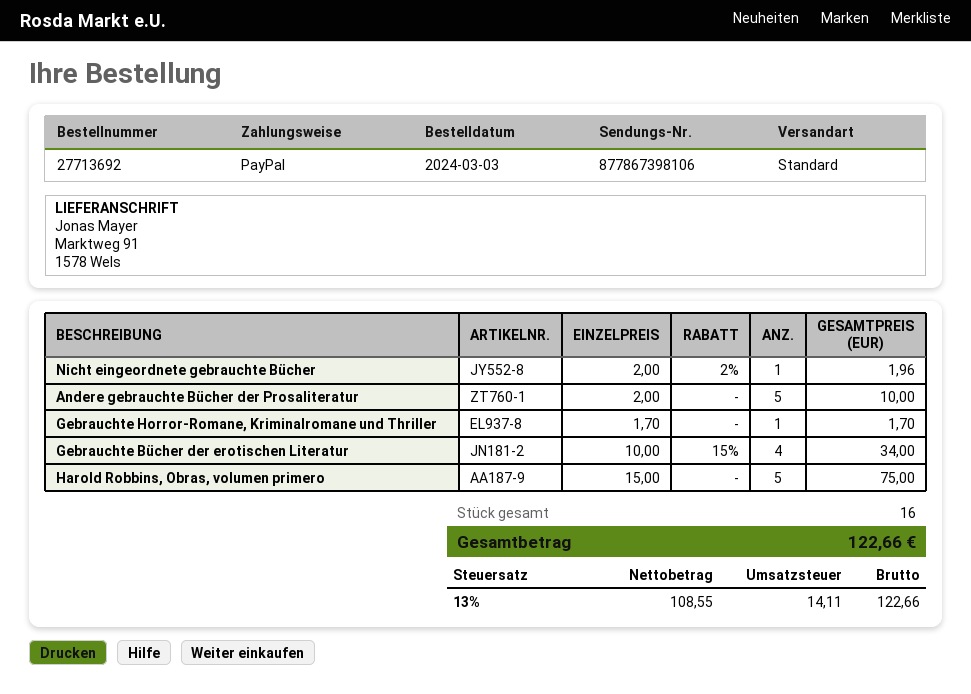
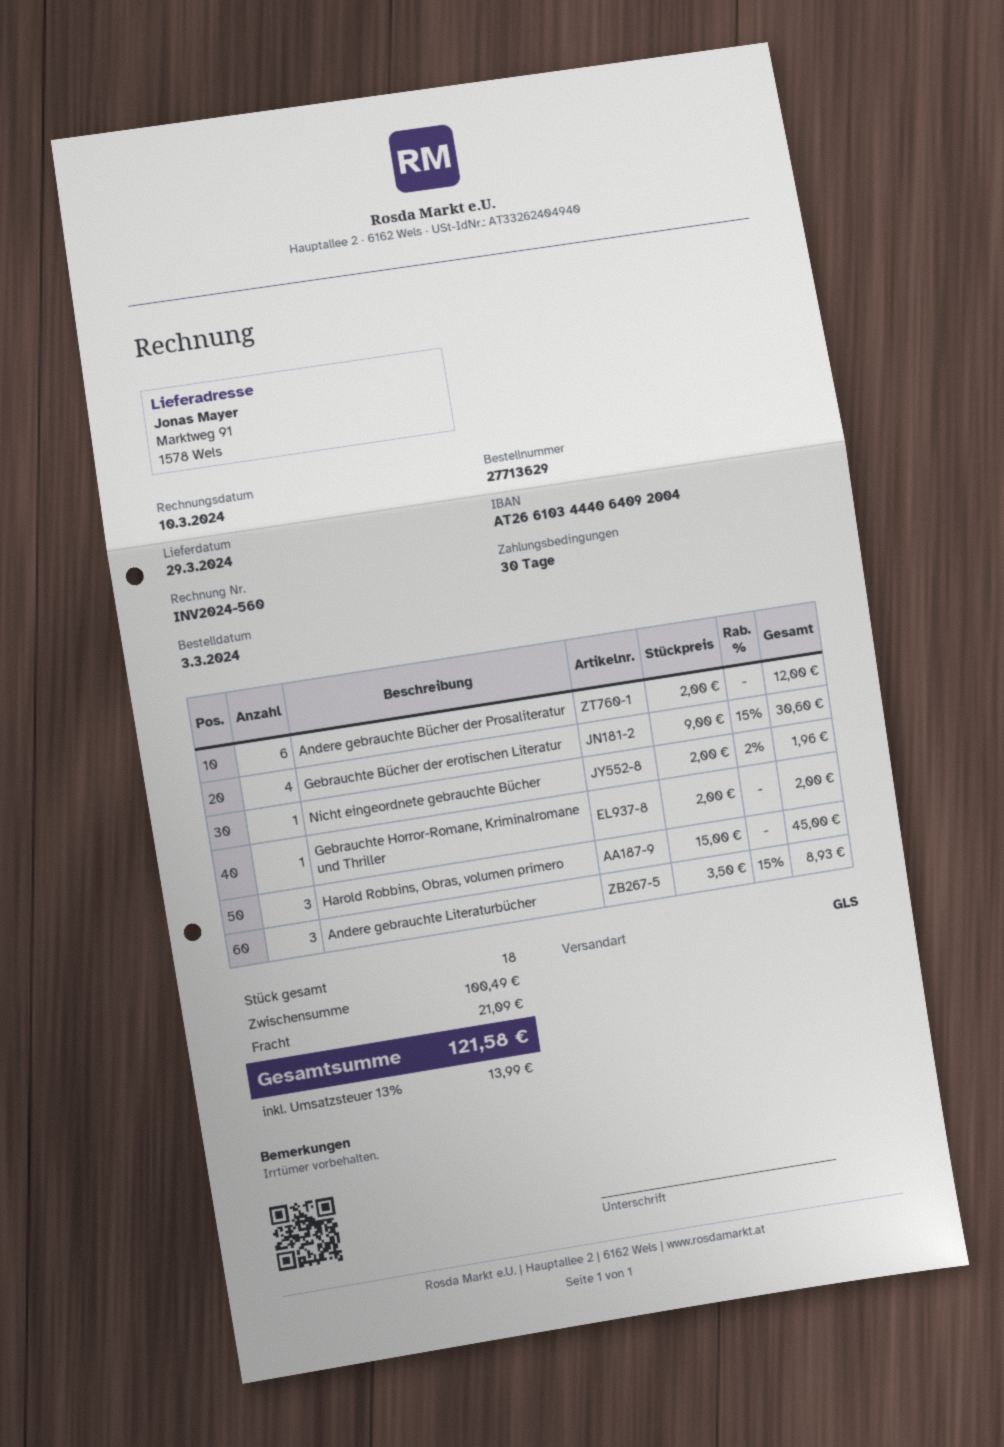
order number: 27713692 -> 27713629
shipping method: standard -> GLS
Andere gebrauchte Bücher der Prosaliteratur: 5 x 2.00 = 10.00 -> 6 x 2.00 = 12.00
Gebrauchte Horror-Romane, Kriminalromane und Thriller: 1 x 1.70 = 1.70 -> 1 x 2.00 = 2.00
Gebrauchte Bücher der erotischen Literatur: 4 x 10.00 - 15% = 34.00 -> 4 x 9.00 - 15% = 30.60
Harold Robbins, Obras, volumen primero: 5 x 15.00 = 75.00 -> 3 x 15.00 = 45.00
Andere gebrauchte Literaturbücher: none -> 3 x 3.50 - 15% = 8.93
total quantity: 16 -> 18
shipping: none -> 21.09
tax: 13% = 14.11 -> 13% = 13.99
total: 122.66 -> 121.58

